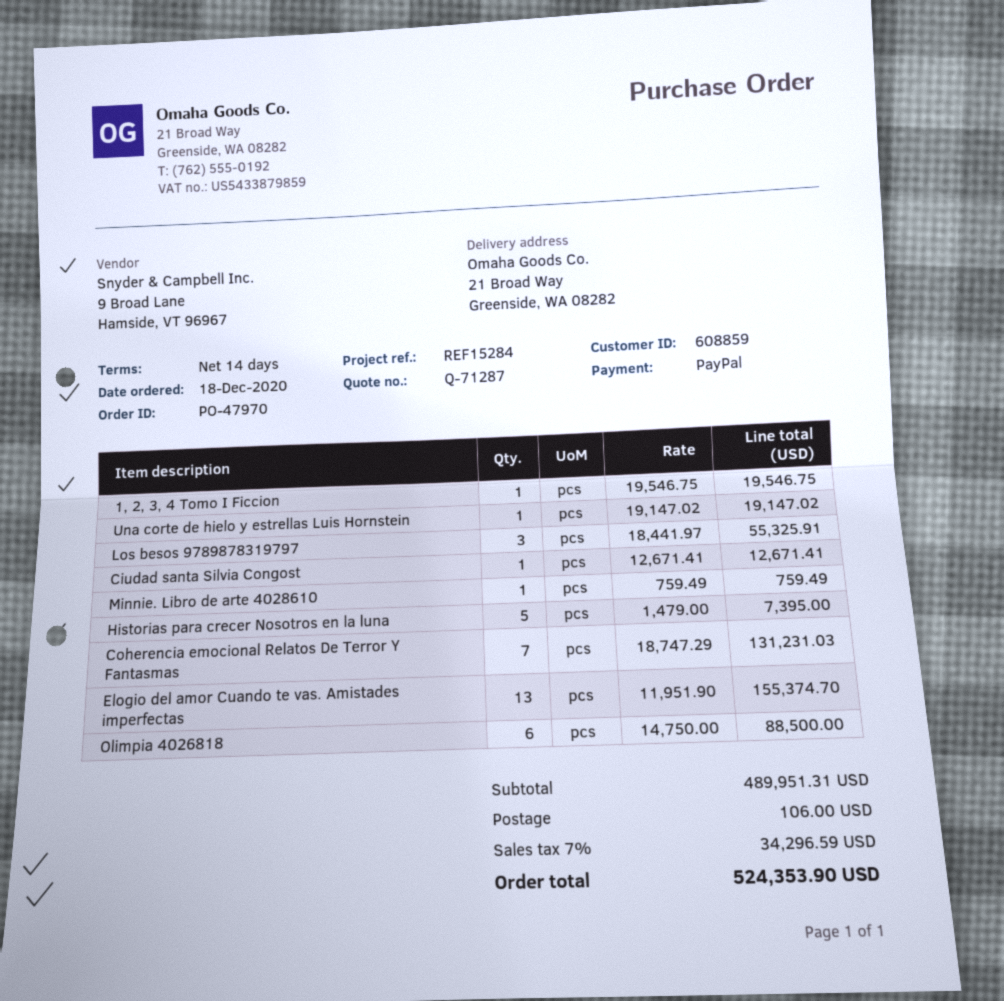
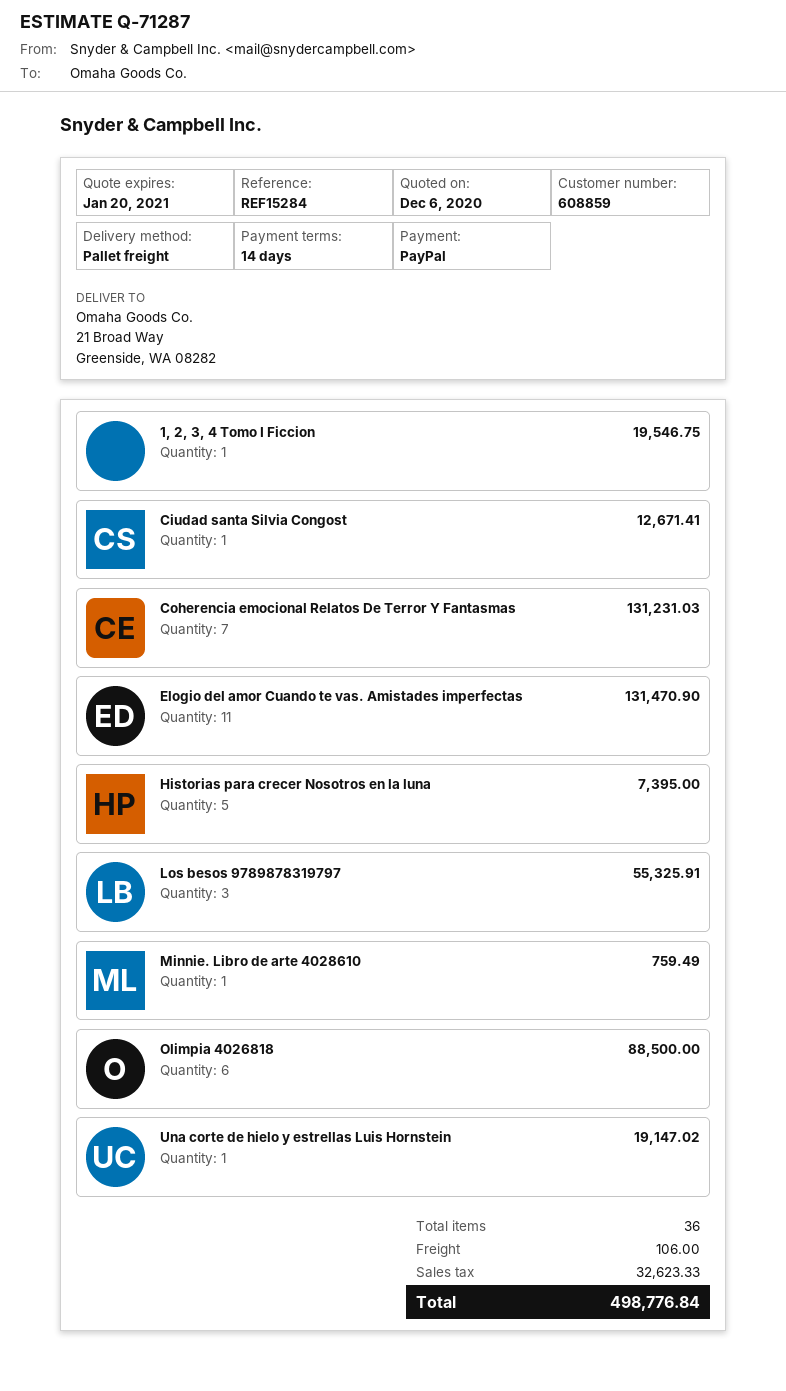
Elogio del amor Cuando te vas. Amistades imperfectas: 13 for 155374.70 -> 11 for 131470.90
tax: 34296.59 -> 32623.33
total: 524353.90 -> 498776.84

